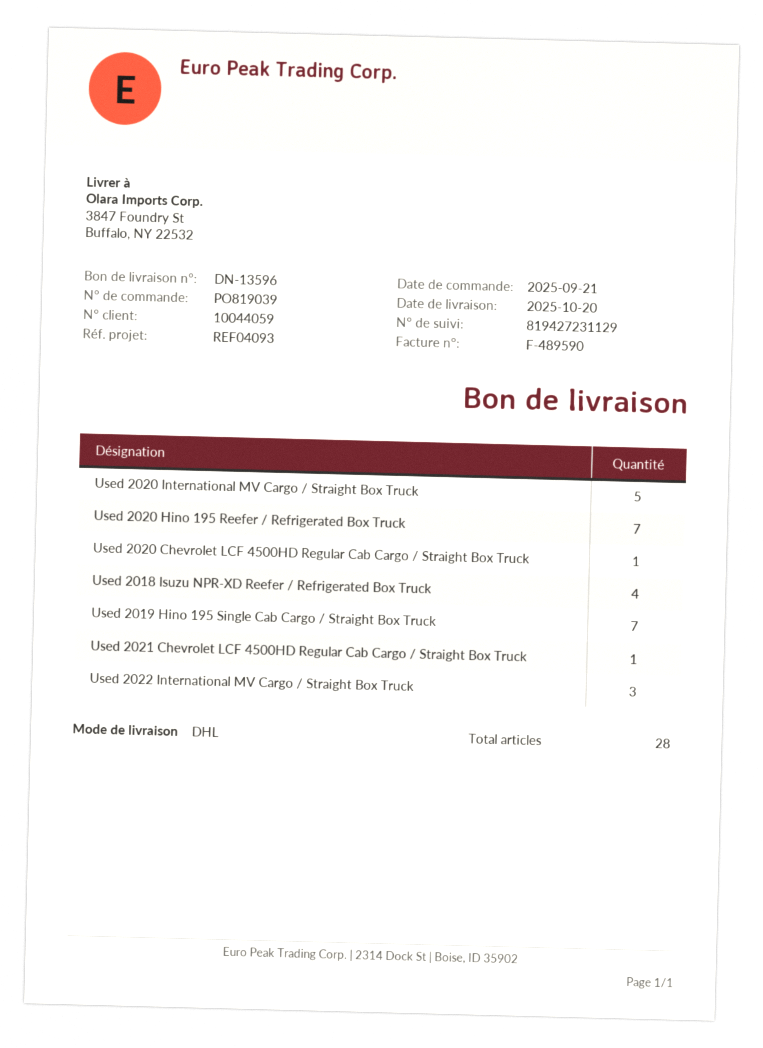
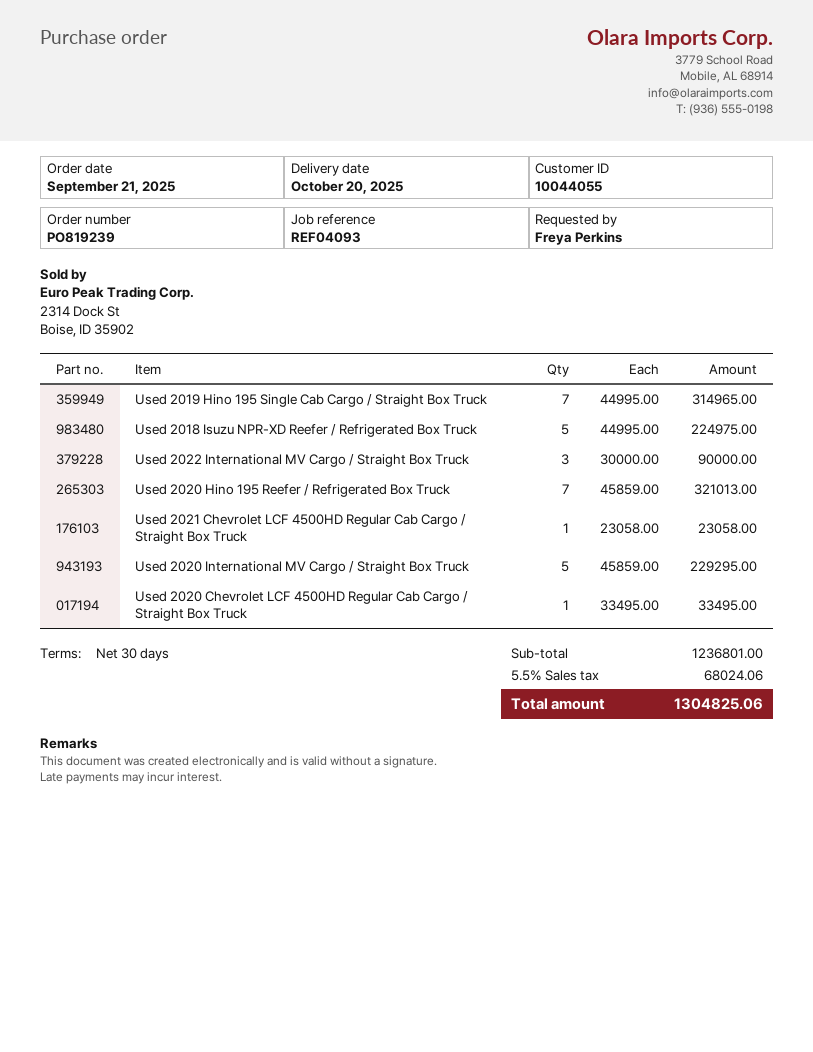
order number: PO819039 -> PO819239
customer number: 10044059 -> 10044055
Used 2018 Isuzu NPR-XD Reefer / Refrigerated Box Truck: 4 -> 5

